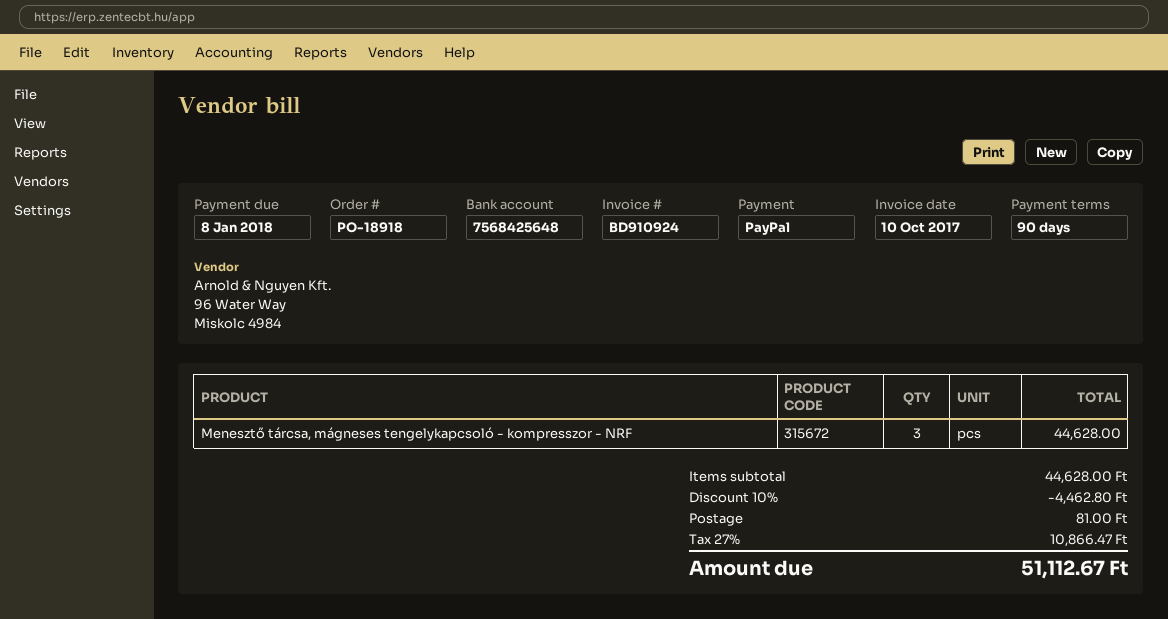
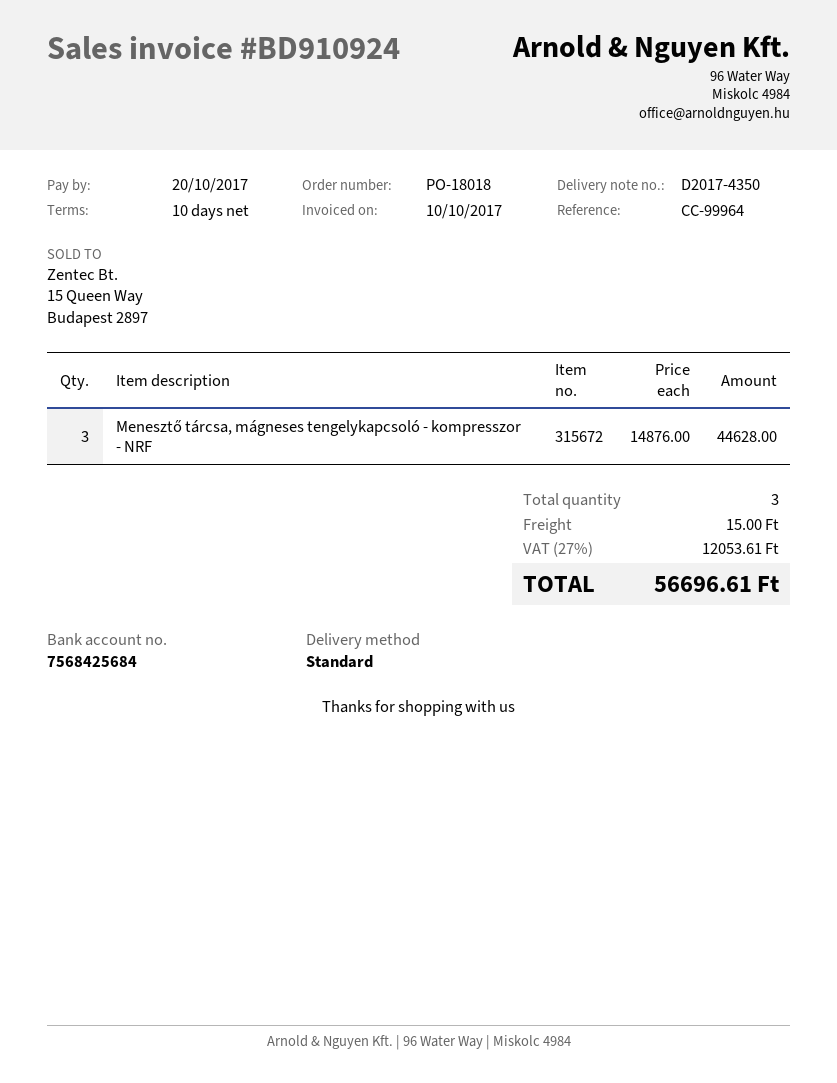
order number: PO-18918 -> PO-18018
payment terms: 90 days -> 10 days
due date: 2018-01-08 -> 2017-10-20
bank account: 7568425648 -> 7568425684
discount: 10% = 4462.80 -> none
shipping: 81.00 -> 15.00
tax: 27% = 10866.47 -> 27% = 12053.61
total: 51112.67 -> 56696.61

